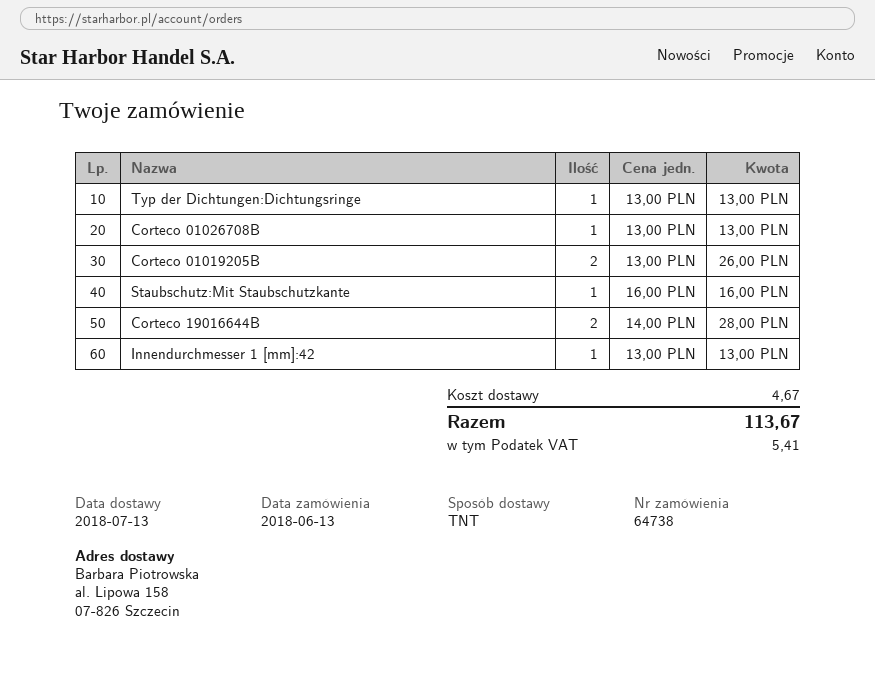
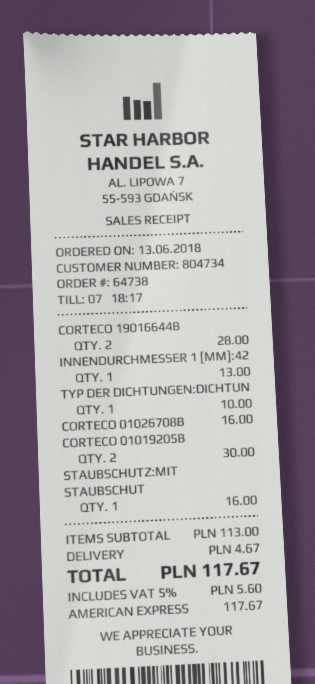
Typ der Dichtungen:Dichtungsringe: 1 for 13.00 -> 1 for 10.00
Corteco 01026708B: 1 for 13.00 -> 1 for 16.00
Corteco 01019205B: 2 for 26.00 -> 2 for 30.00
tax: 5.41 -> 5.60
total: 113.67 -> 117.67

